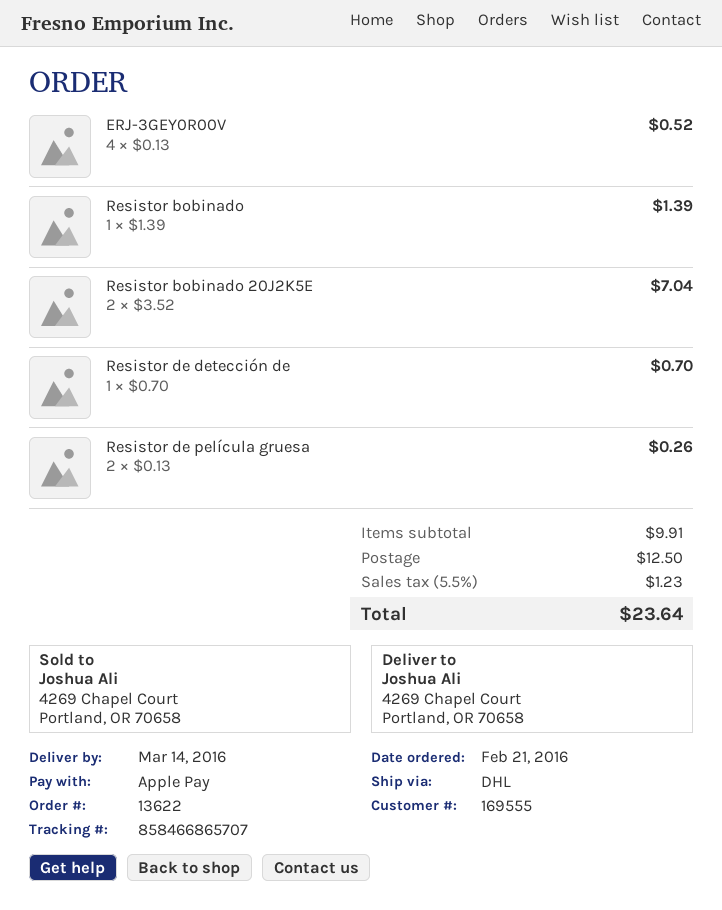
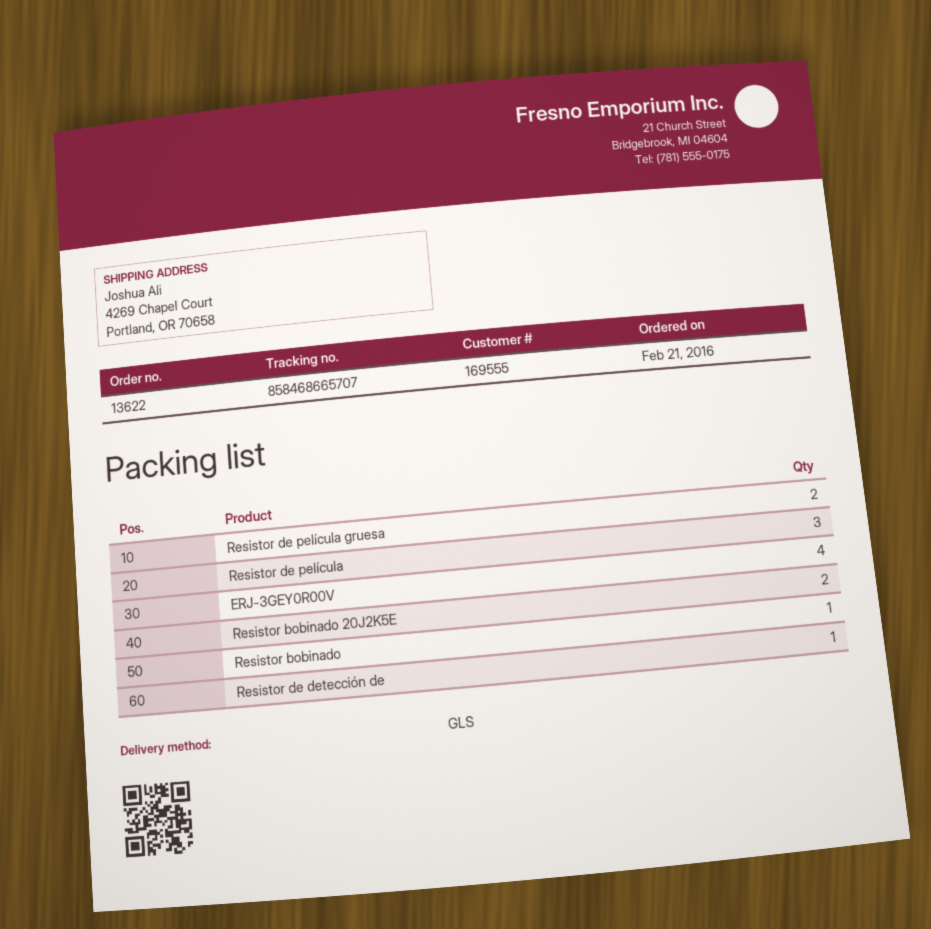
shipping method: DHL -> GLS
tracking number: 858466865707 -> 858468665707
Resistor de película: none -> 3

